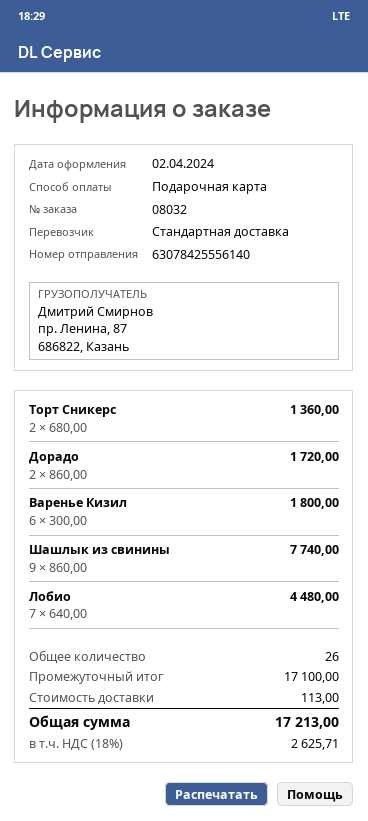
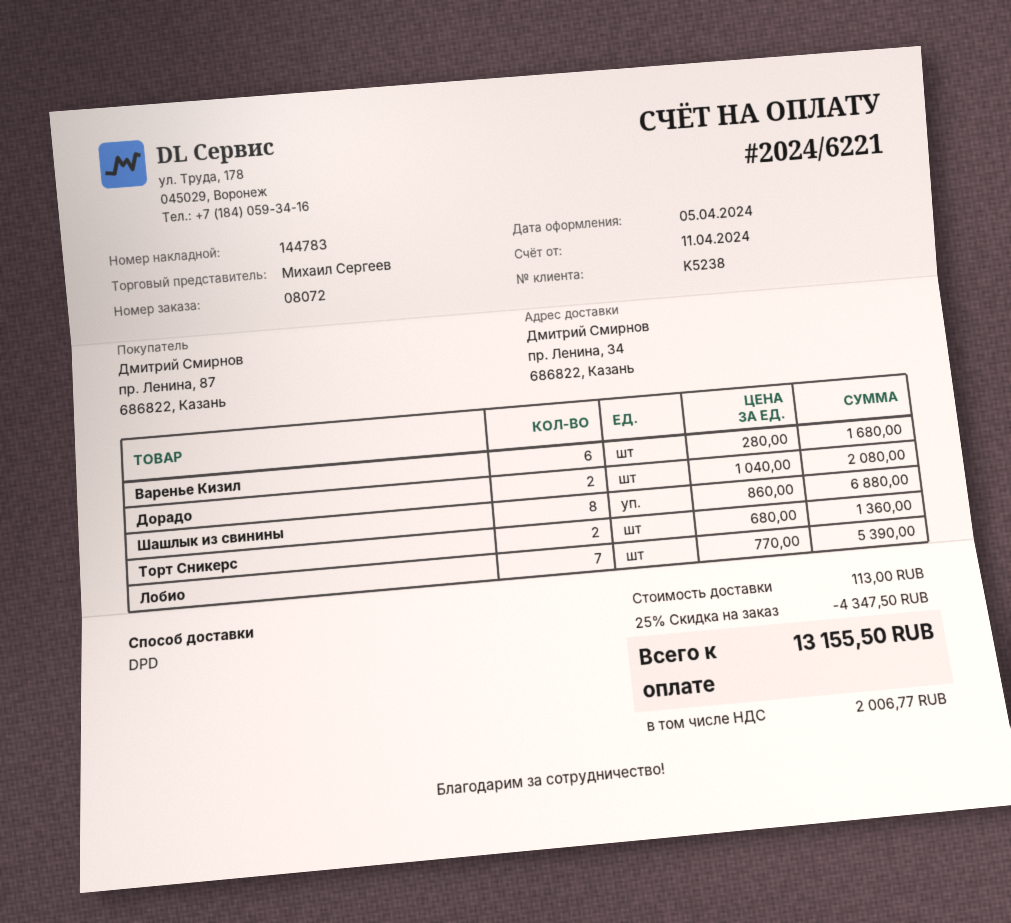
order number: 08032 -> 08072
order date: 2024-04-02 -> 2024-04-05
shipping method: standard -> DPD
ship to: пр. Ленина, 87, 686822, Казань -> пр. Ленина, 34, 686822, Казань
Дорадо: 2 x 860.00 = 1720.00 -> 2 x 1040.00 = 2080.00
Варенье Кизил: 6 x 300.00 = 1800.00 -> 6 x 280.00 = 1680.00
Шашлык из свинины: 9 x 860.00 = 7740.00 -> 8 x 860.00 = 6880.00
Лобио: 7 x 640.00 = 4480.00 -> 7 x 770.00 = 5390.00
discount: none -> 25% = 4347.50
tax: 2625.71 -> 2006.77
total: 17213.00 -> 13155.50

